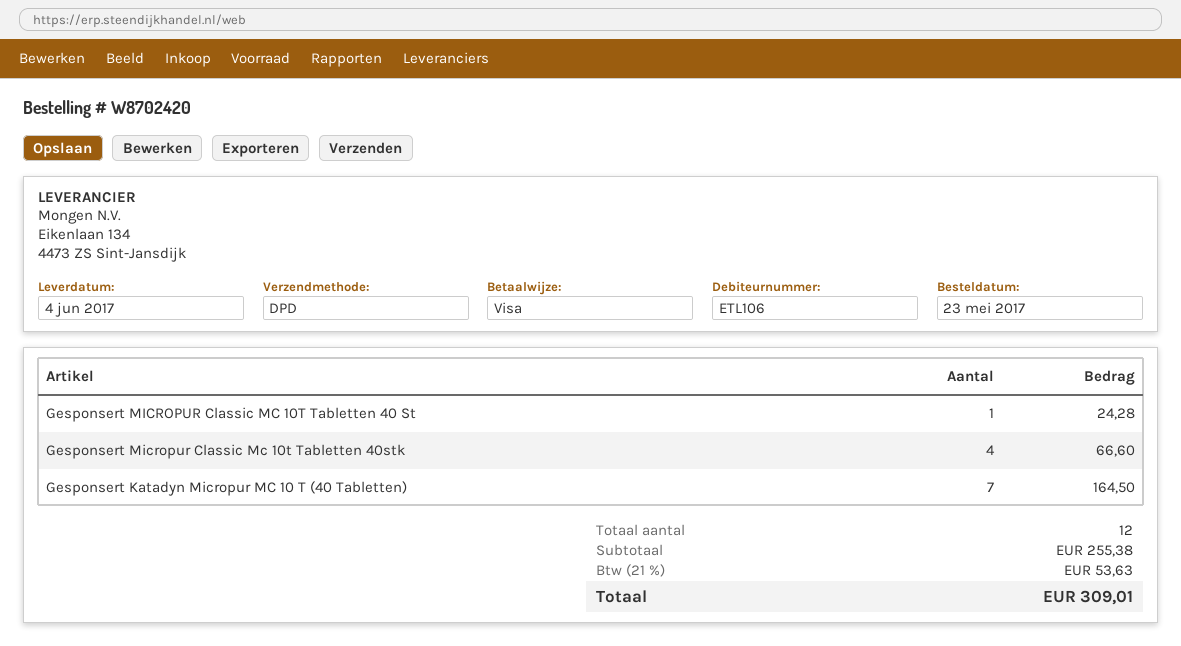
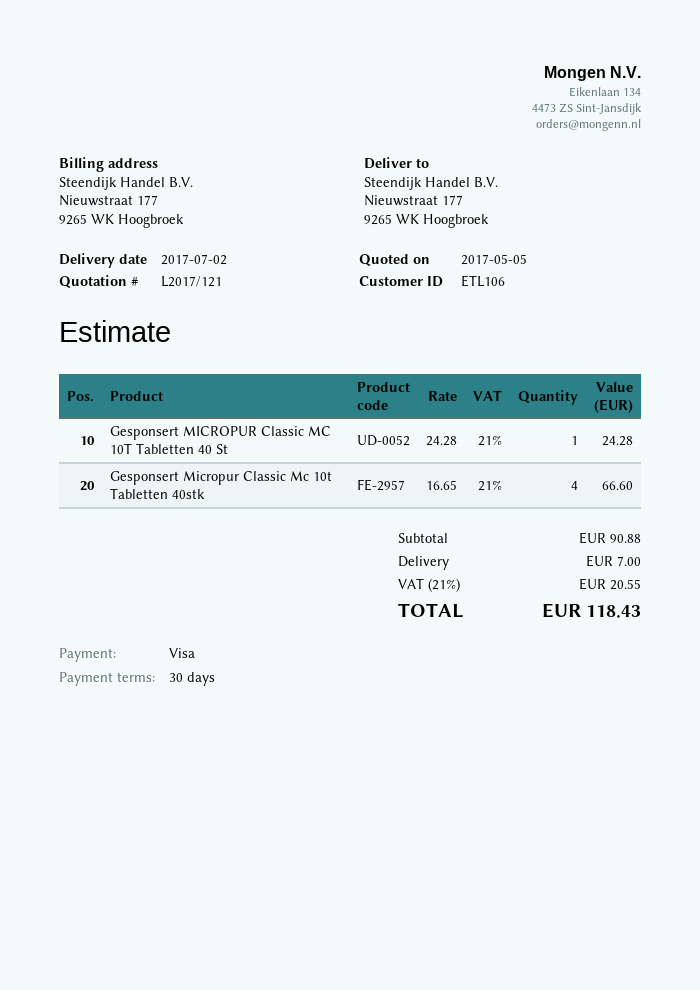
delivery date: 2017-06-04 -> 2017-07-02
Gesponsert Katadyn Micropur MC 10 T (40 Tabletten): 7 for 164.50 -> none
subtotal: 255.38 -> 90.88
shipping: none -> 7.00
tax: 21% = 53.63 -> 21% = 20.55
total: 309.01 -> 118.43

